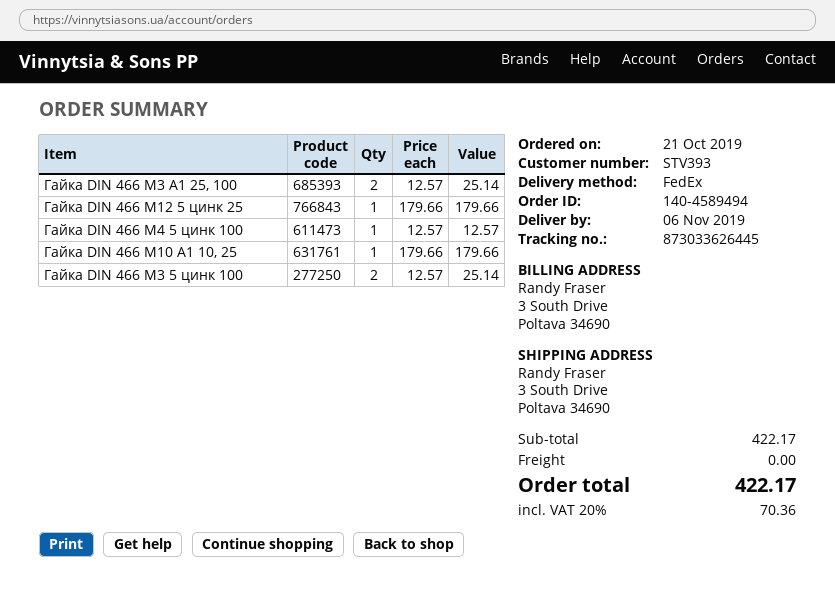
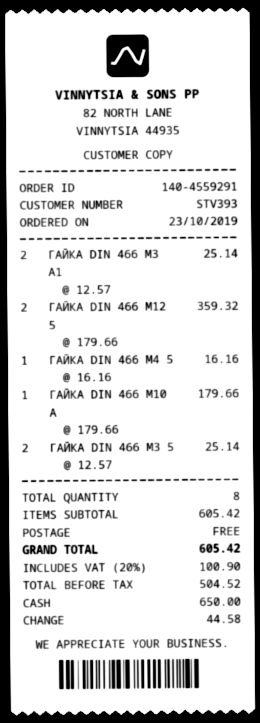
order number: 140-4589494 -> 140-4559291
order date: 2019-10-21 -> 2019-10-23
Гайка DIN 466 M12 5 цинк 25: 1 x 179.66 = 179.66 -> 2 x 179.66 = 359.32
Гайка DIN 466 M4 5 цинк 100: 1 x 12.57 = 12.57 -> 1 x 16.16 = 16.16
subtotal: 422.17 -> 605.42
tax: 20% = 70.36 -> 20% = 100.90
total: 422.17 -> 605.42

